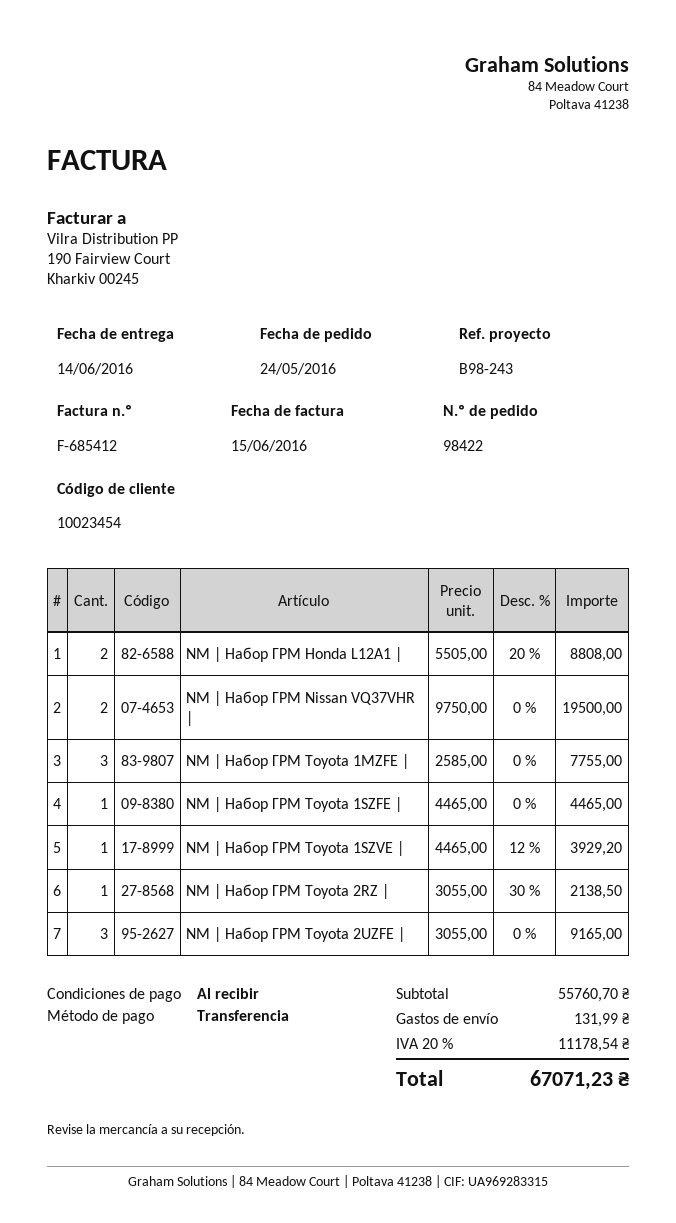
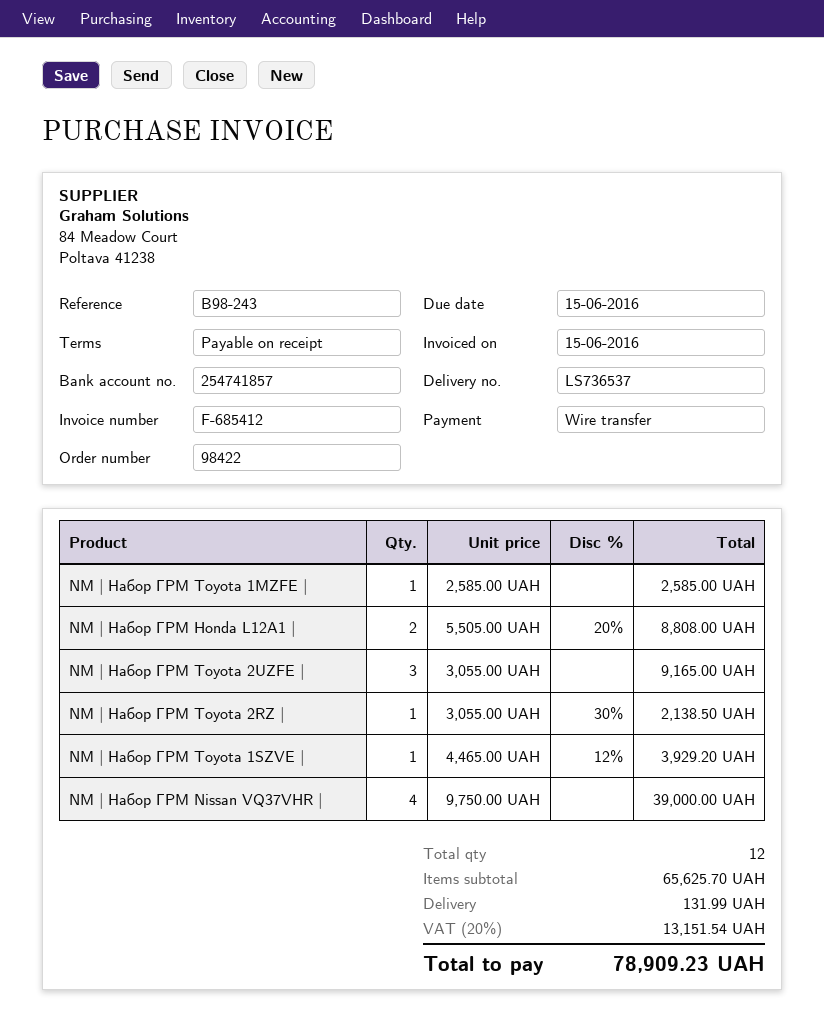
NM | Набор ГРМ Nissan VQ37VHR |: 2 x 9750.00 = 19500.00 -> 4 x 9750.00 = 39000.00
NM | Набор ГРМ Toyota 1MZFE |: 3 x 2585.00 = 7755.00 -> 1 x 2585.00 = 2585.00
NM | Набор ГРМ Toyota 1SZFE |: 1 x 4465.00 = 4465.00 -> none
subtotal: 55760.70 -> 65625.70
tax: 20% = 11178.54 -> 20% = 13151.54
total: 67071.23 -> 78909.23

